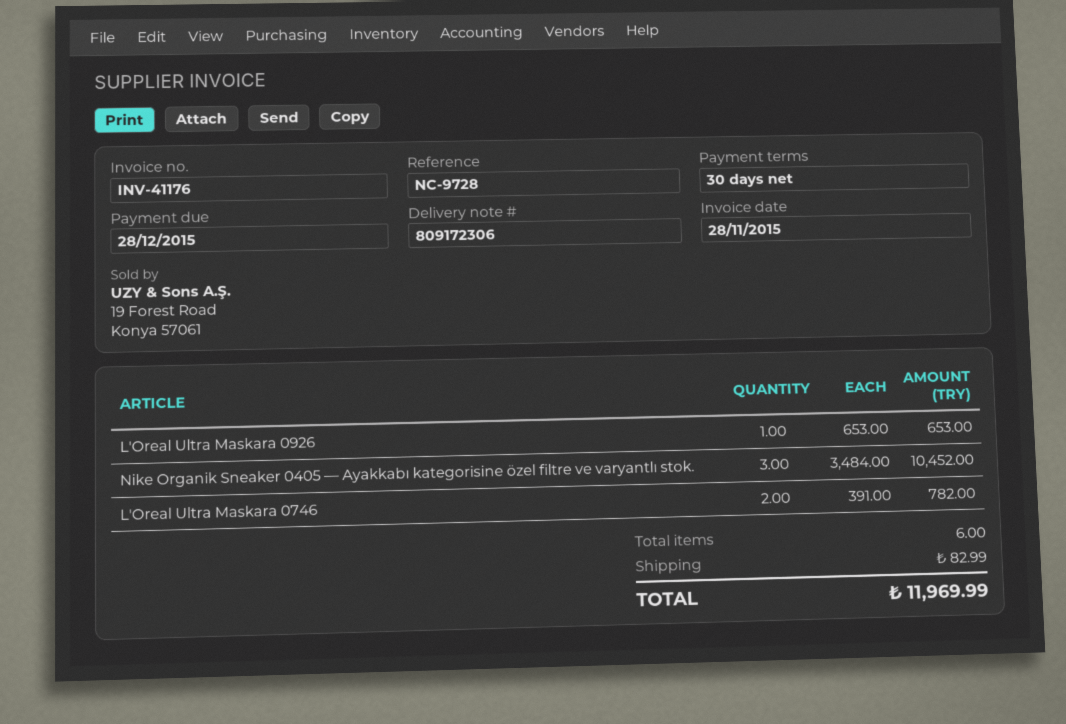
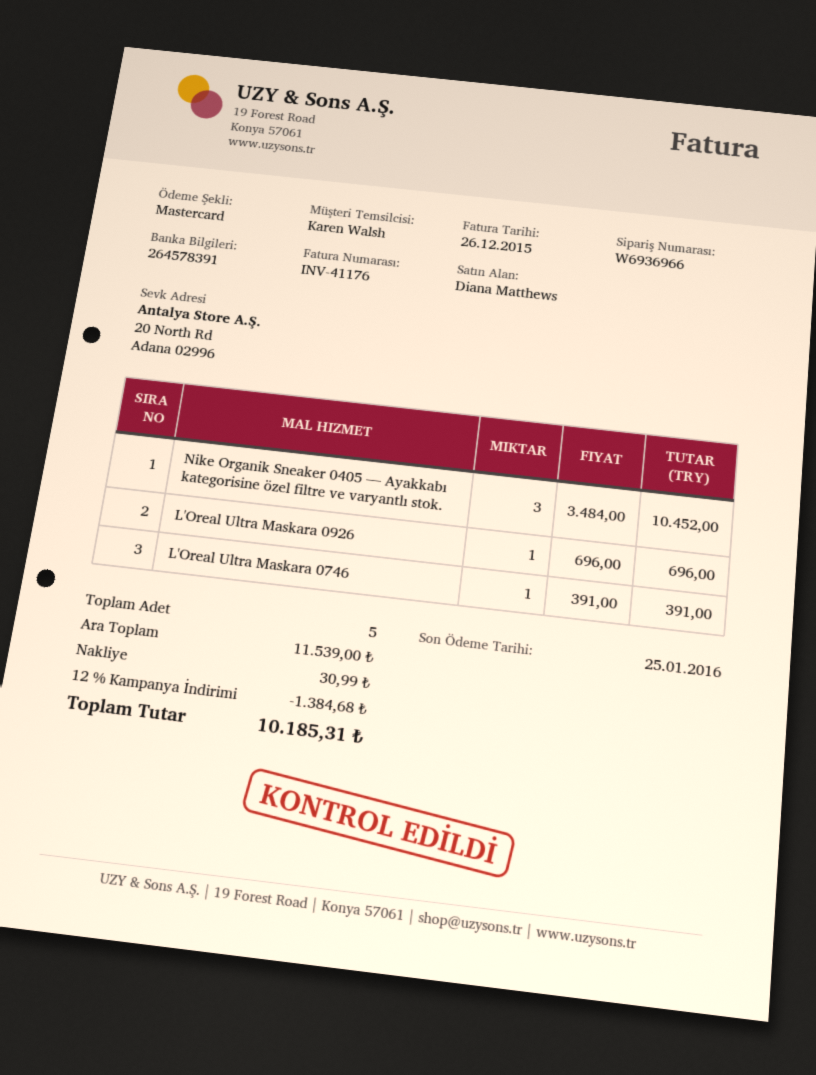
invoice date: 2015-11-28 -> 2015-12-26
due date: 2015-12-28 -> 2016-01-25
L'Oreal Ultra Maskara 0926: 1 x 653.00 = 653.00 -> 1 x 696.00 = 696.00
L'Oreal Ultra Maskara 0746: 2 x 391.00 = 782.00 -> 1 x 391.00 = 391.00
total quantity: 6 -> 5
discount: none -> 12% = 1384.68
shipping: 82.99 -> 30.99
total: 11969.99 -> 10185.31

